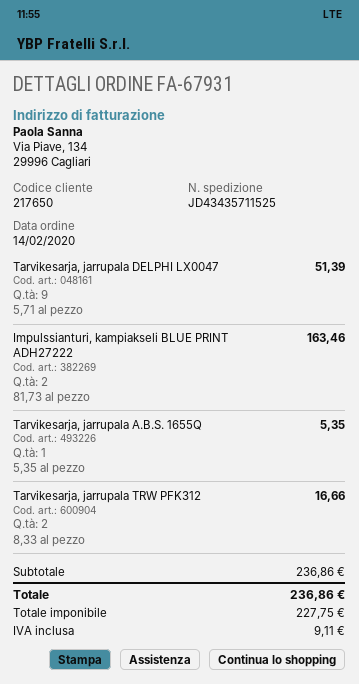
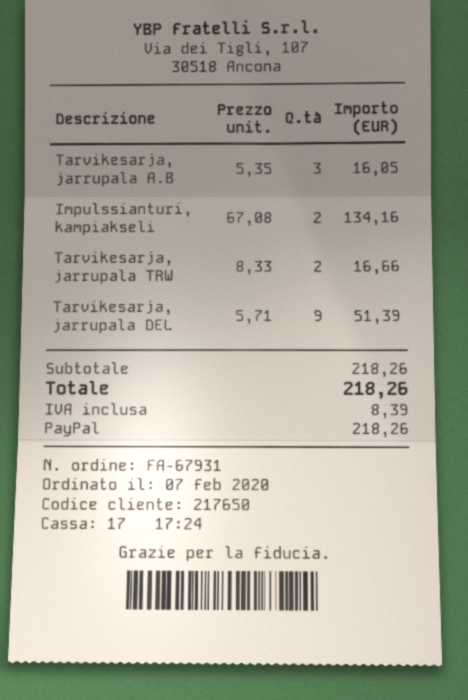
order date: 2020-02-14 -> 2020-02-07
Impulssianturi, kampiakseli BLUE PRINT ADH27222: 2 x 81.73 = 163.46 -> 2 x 67.08 = 134.16
Tarvikesarja, jarrupala A.B.S. 1655Q: 1 x 5.35 = 5.35 -> 3 x 5.35 = 16.05
subtotal: 236.86 -> 218.26
tax: 9.11 -> 8.39
total: 236.86 -> 218.26

